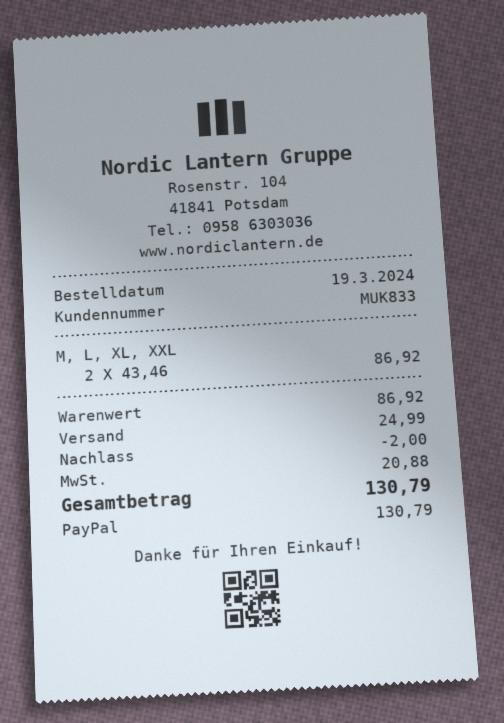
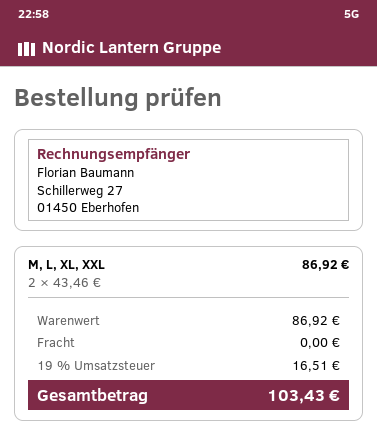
discount: 2.00 -> none
shipping: 24.99 -> 0.00
tax: 20.88 -> 16.51
total: 130.79 -> 103.43

